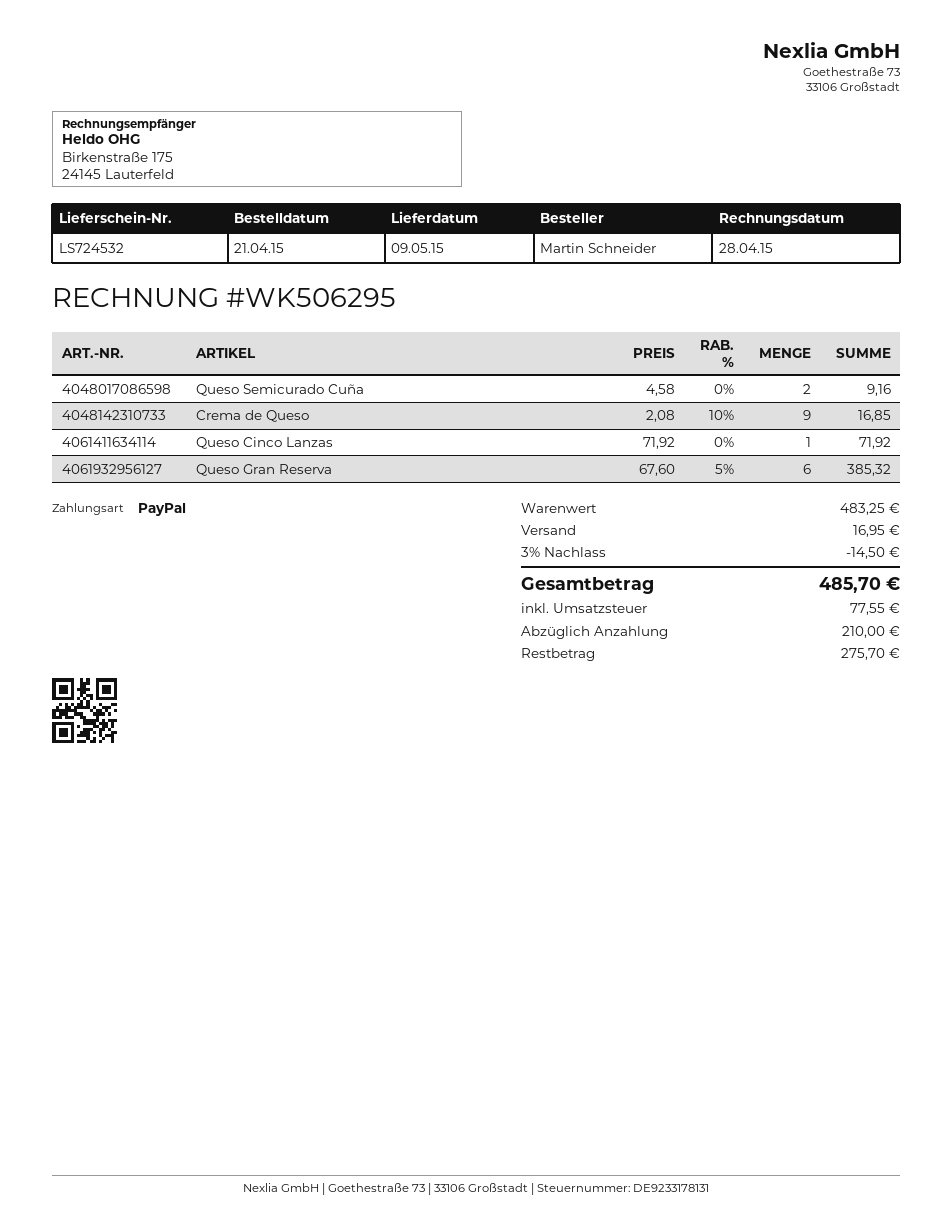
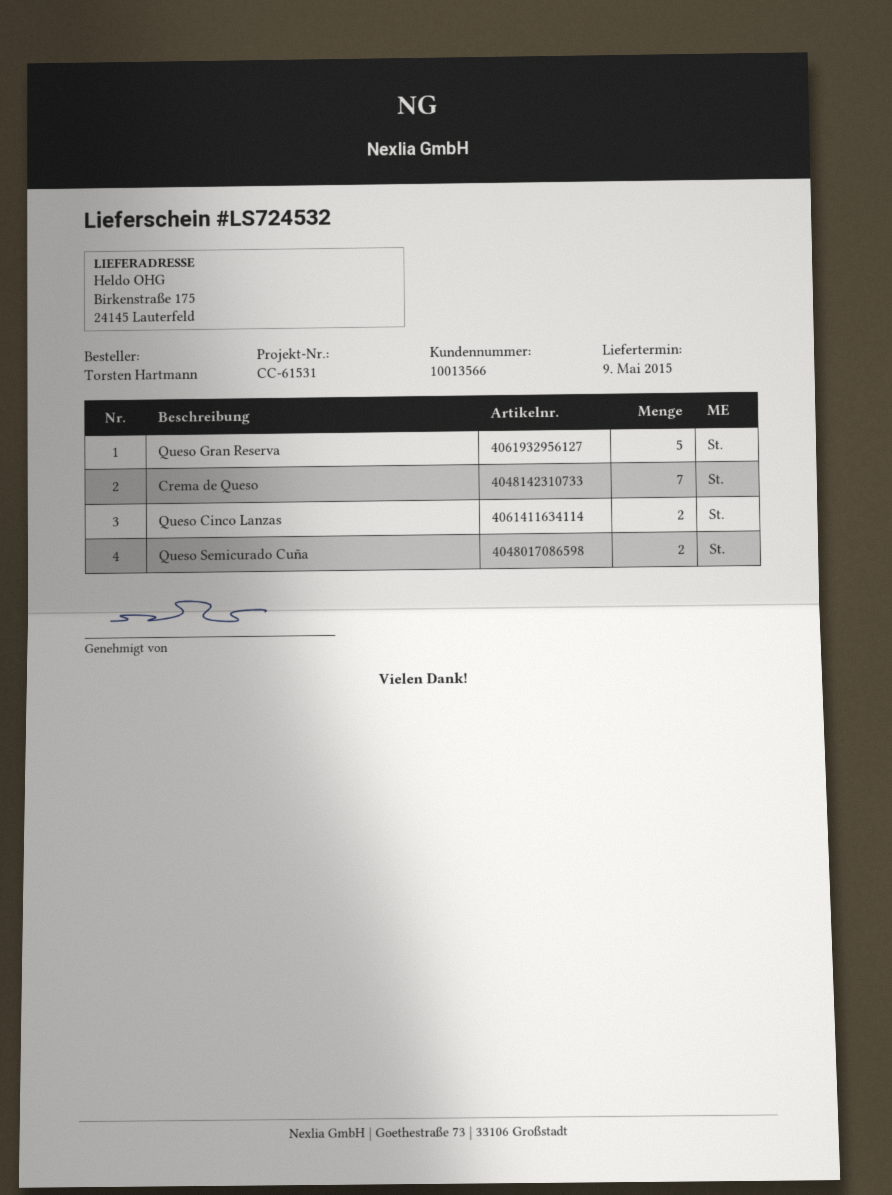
ordered by: Martin Schneider -> Torsten Hartmann
Crema de Queso: 9 -> 7
Queso Cinco Lanzas: 1 -> 2
Queso Gran Reserva: 6 -> 5

